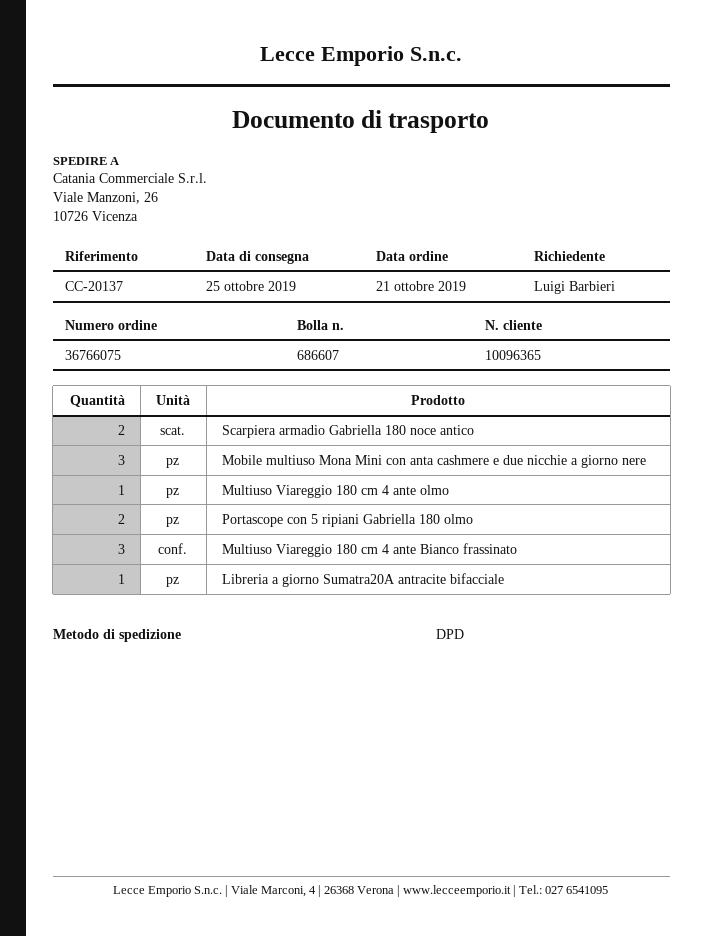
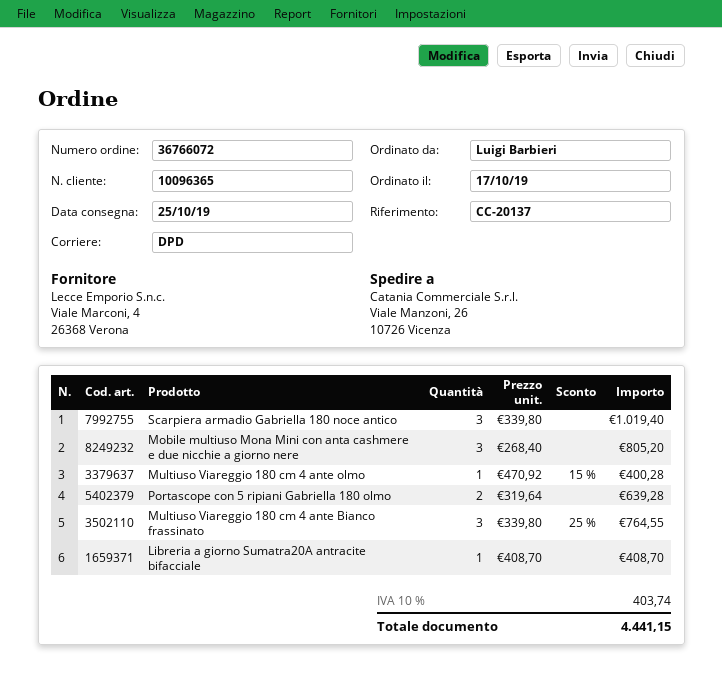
order number: 36766075 -> 36766072
order date: 2019-10-21 -> 2019-10-17
Scarpiera armadio Gabriella 180 noce antico: 2 -> 3

